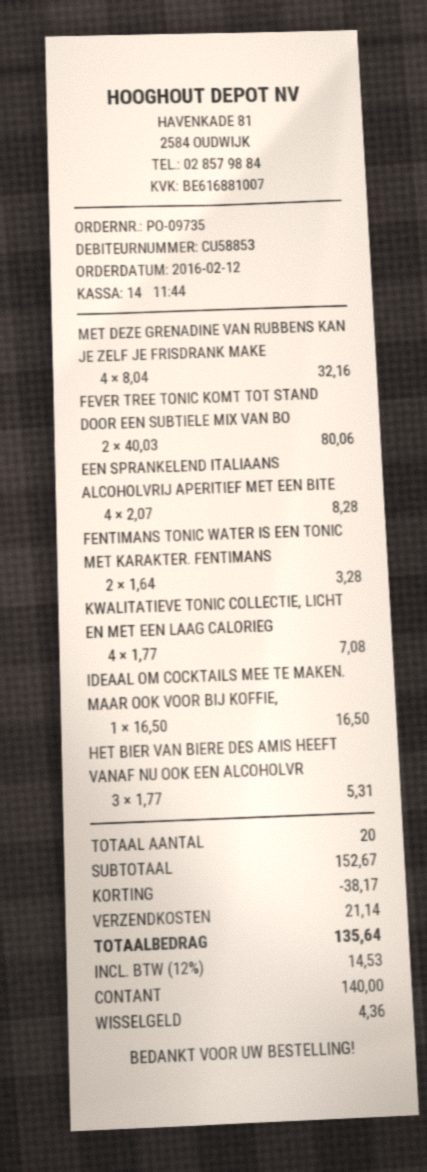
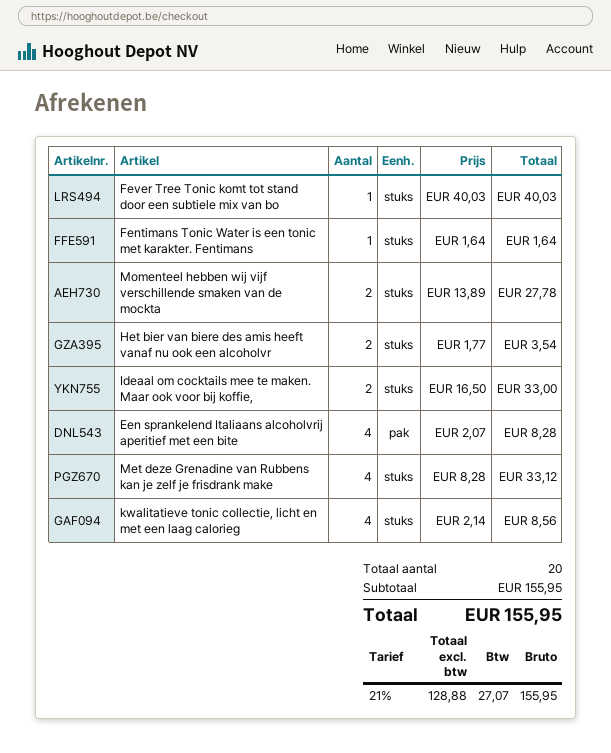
MET DEZE GRENADINE VAN RUBBENS KAN JE ZELF JE FRISDRANK MAKE: 4 x 8.04 = 32.16 -> 4 x 8.28 = 33.12
FEVER TREE TONIC KOMT TOT STAND DOOR EEN SUBTIELE MIX VAN BO: 2 x 40.03 = 80.06 -> 1 x 40.03 = 40.03
FENTIMANS TONIC WATER IS EEN TONIC MET KARAKTER. FENTIMANS: 2 x 1.64 = 3.28 -> 1 x 1.64 = 1.64
KWALITATIEVE TONIC COLLECTIE, LICHT EN MET EEN LAAG CALORIEG: 4 x 1.77 = 7.08 -> 4 x 2.14 = 8.56
IDEAAL OM COCKTAILS MEE TE MAKEN. MAAR OOK VOOR BIJ KOFFIE,: 1 x 16.50 = 16.50 -> 2 x 16.50 = 33.00
HET BIER VAN BIERE DES AMIS HEEFT VANAF NU OOK EEN ALCOHOLVR: 3 x 1.77 = 5.31 -> 2 x 1.77 = 3.54
Momenteel hebben wij vijf verschillende smaken van de mockta: none -> 2 x 13.89 = 27.78
subtotal: 152.67 -> 155.95
discount: 38.17 -> none
shipping: 21.14 -> none
tax: 12% = 14.53 -> 21% = 27.07
total: 135.64 -> 155.95

